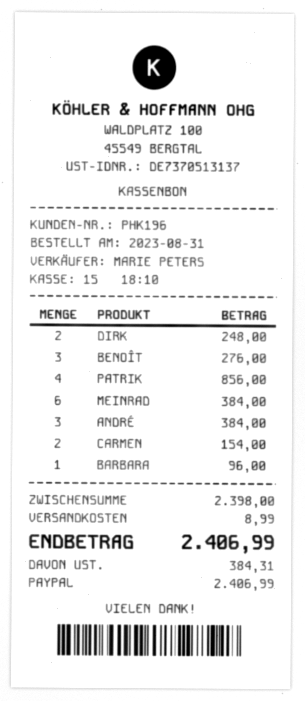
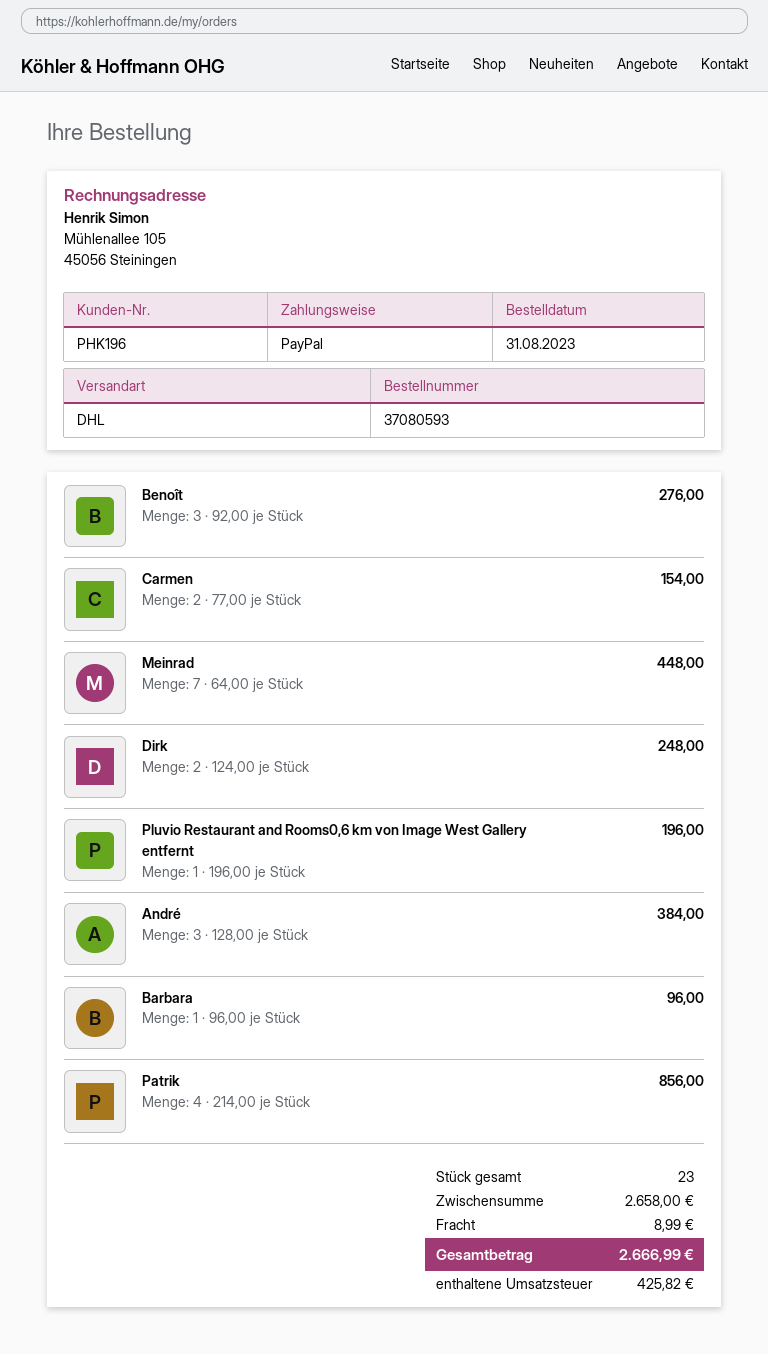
MEINRAD: 6 for 384.00 -> 7 for 448.00
Pluvio Restaurant and Rooms0,6 km von Image West Gallery entfernt: none -> 1 for 196.00
subtotal: 2398.00 -> 2658.00
tax: 384.31 -> 425.82
total: 2406.99 -> 2666.99

